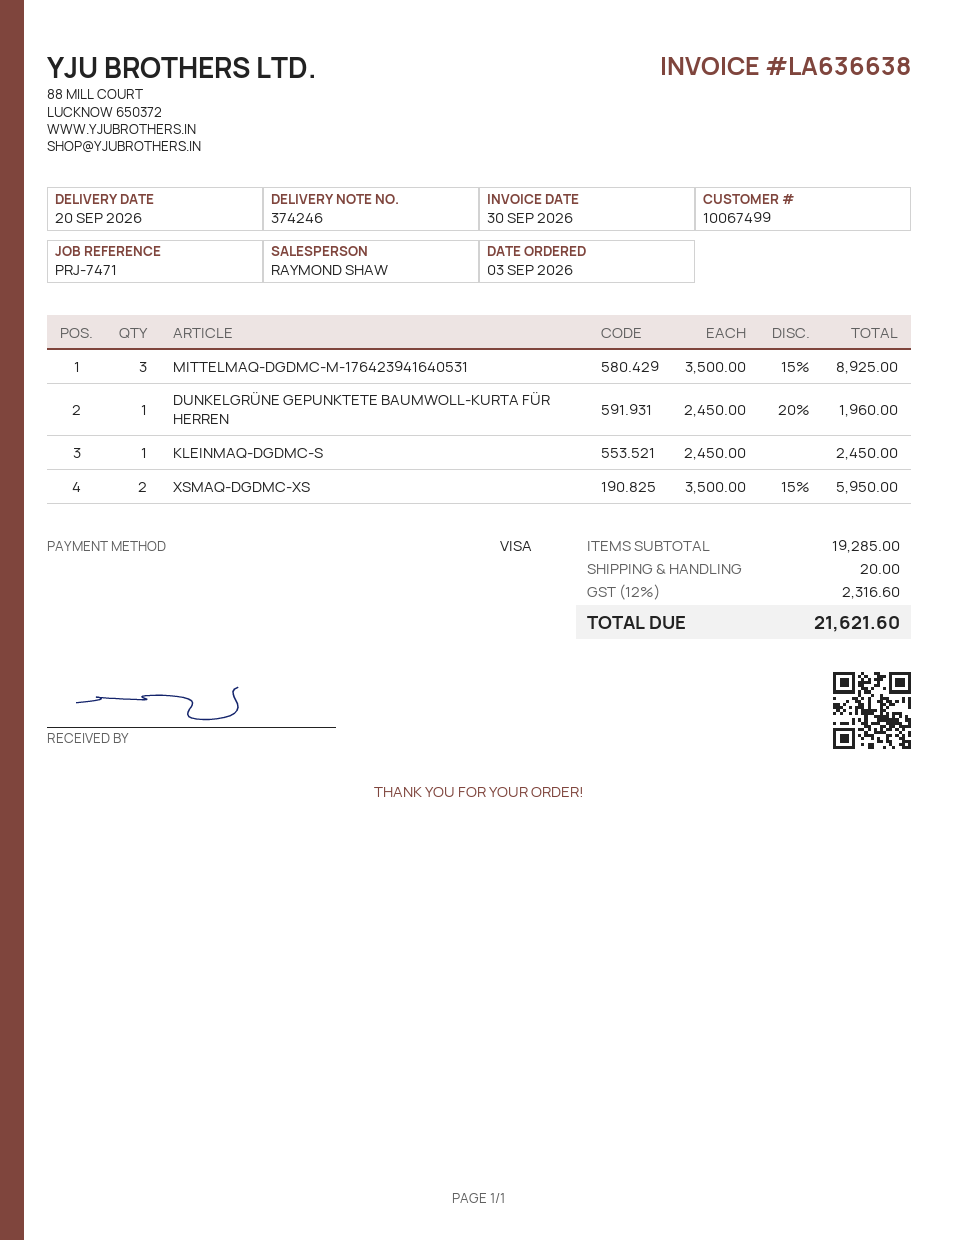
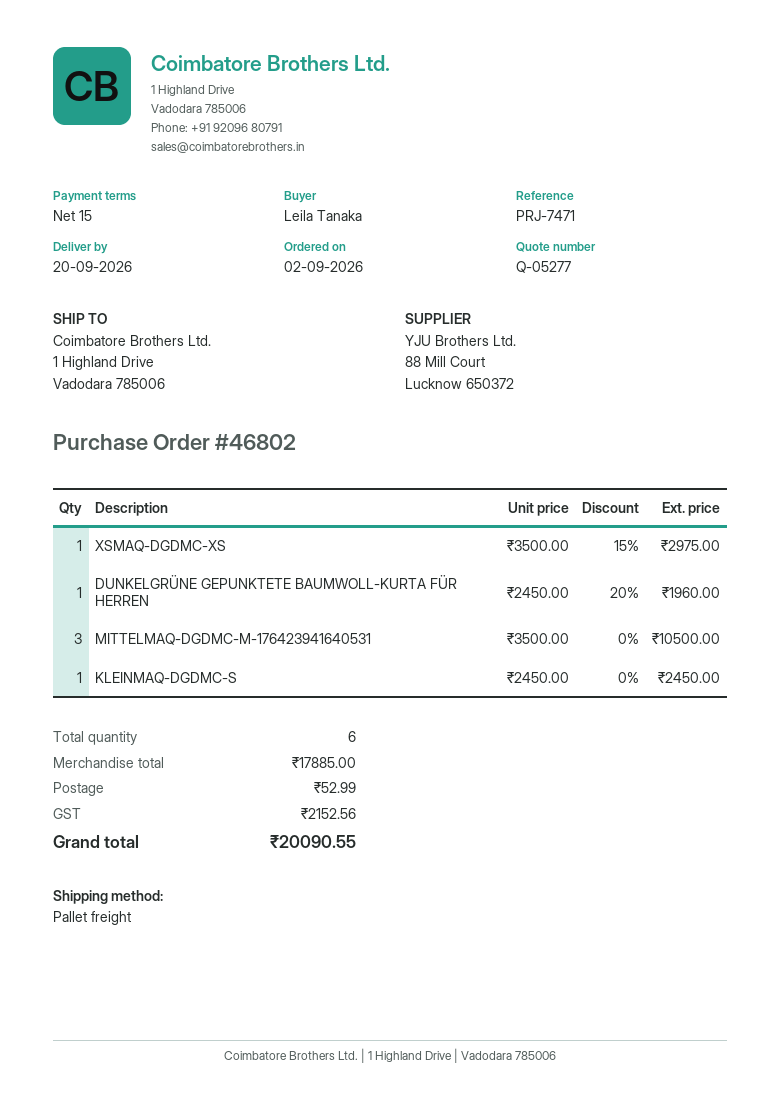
order date: 2026-09-03 -> 2026-09-02
MITTELMAQ-DGDMC-M-176423941640531: 3 x 3500.00 - 15% = 8925.00 -> 3 x 3500.00 = 10500.00
XSMAQ-DGDMC-XS: 2 x 3500.00 - 15% = 5950.00 -> 1 x 3500.00 - 15% = 2975.00
subtotal: 19285.00 -> 17885.00
shipping: 20.00 -> 52.99
tax: 2316.60 -> 2152.56
total: 21621.60 -> 20090.55

